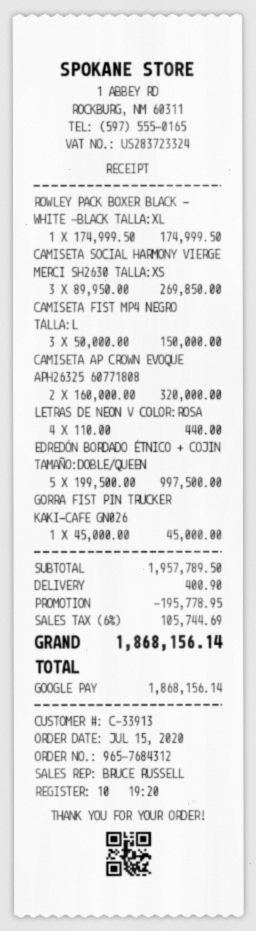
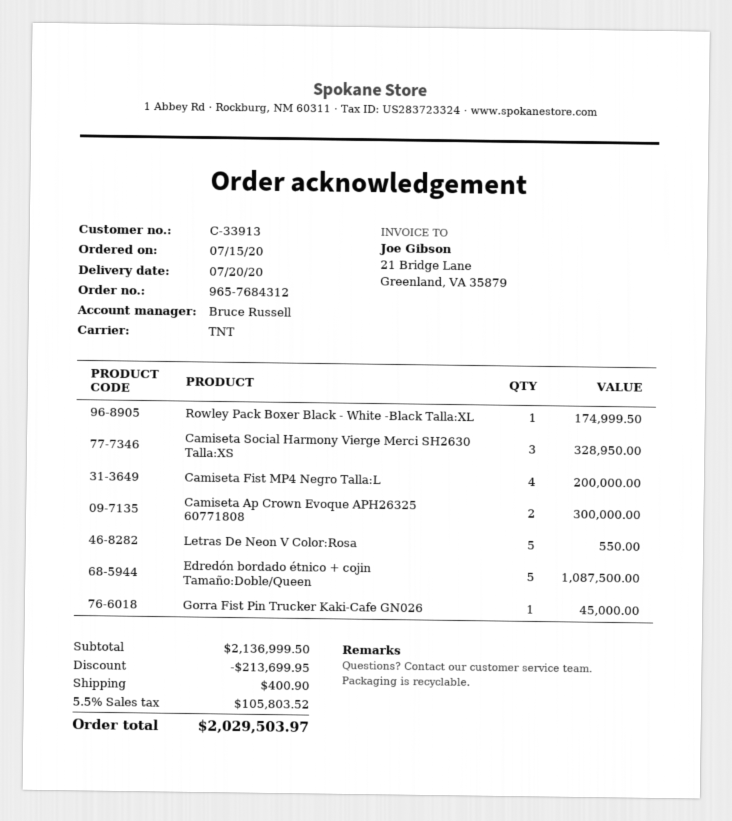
CAMISETA SOCIAL HARMONY VIERGE MERCI SH2630 TALLA:XS: 3 for 269850.00 -> 3 for 328950.00
CAMISETA FIST MP4 NEGRO TALLA:L: 3 for 150000.00 -> 4 for 200000.00
CAMISETA AP CROWN EVOQUE APH26325 60771808: 2 for 320000.00 -> 2 for 300000.00
LETRAS DE NEON V COLOR:ROSA: 4 for 440.00 -> 5 for 550.00
EDREDÓN BORDADO ÉTNICO + COJIN TAMAÑO:DOBLE/QUEEN: 5 for 997500.00 -> 5 for 1087500.00
subtotal: 1957789.50 -> 2136999.50
discount: 195778.95 -> 213699.95
tax: 6% = 105744.69 -> 5.5% = 105803.52
total: 1868156.14 -> 2029503.97

